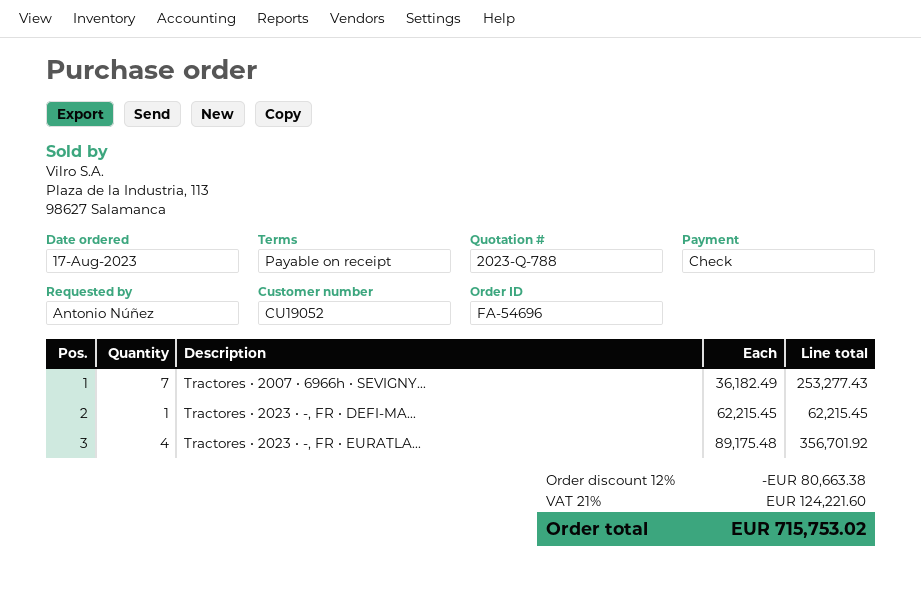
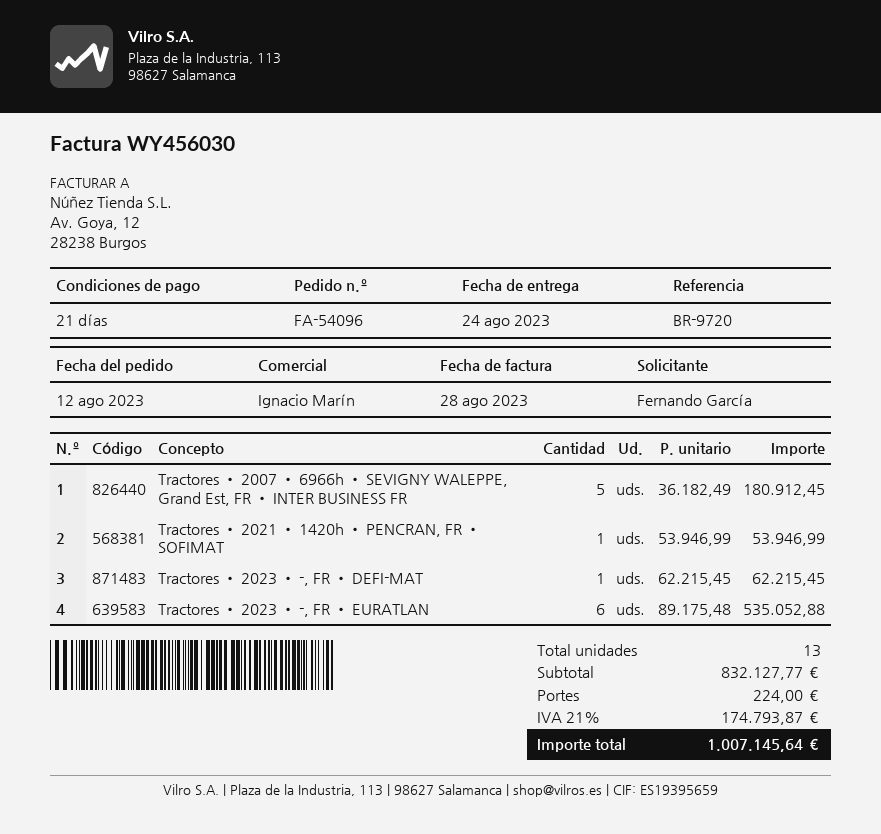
order number: FA-54696 -> FA-54096
order date: 2023-08-17 -> 2023-08-12
payment terms: on receipt -> 21 days
ordered by: Antonio Núñez -> Fernando García
Tractores • 2007 • 6966h • SEVIGNY...: 7 x 36182.49 = 253277.43 -> 5 x 36182.49 = 180912.45
Tractores • 2023 • -, FR • EURATLA...: 4 x 89175.48 = 356701.92 -> 6 x 89175.48 = 535052.88
Tractores • 2021 • 1420h • PENCRAN, FR • SOFIMAT: none -> 1 x 53946.99 = 53946.99
discount: 12% = 80663.38 -> none
shipping: none -> 224.00
tax: 21% = 124221.60 -> 21% = 174793.87
total: 715753.02 -> 1007145.64

